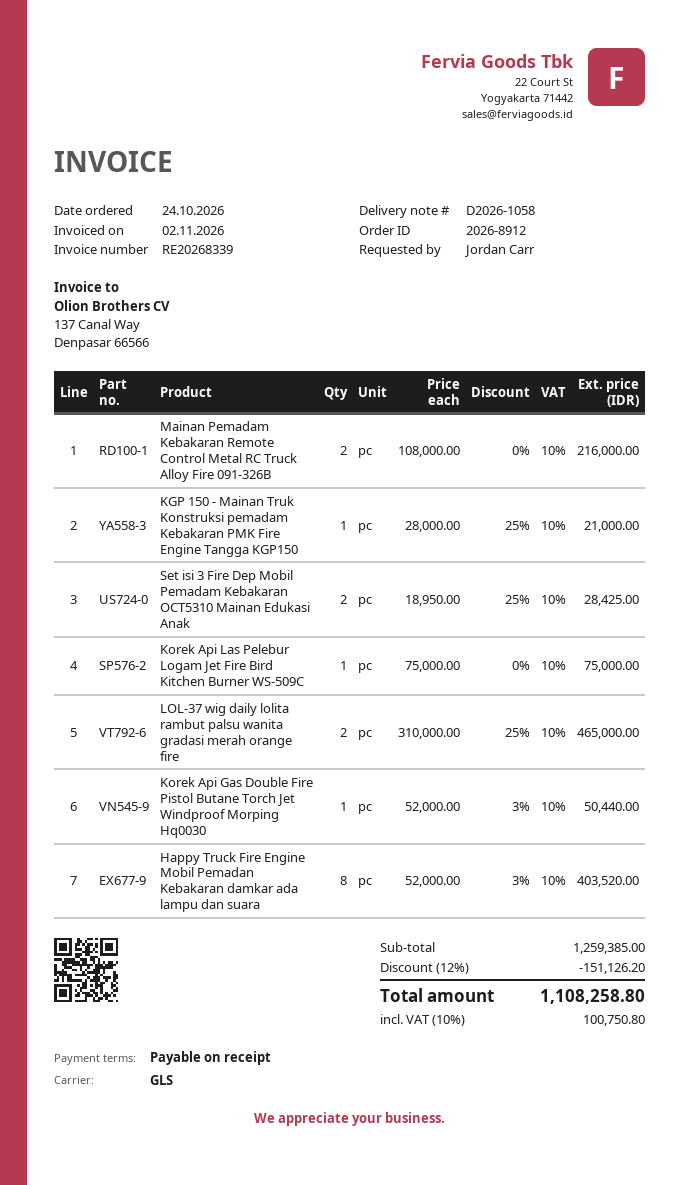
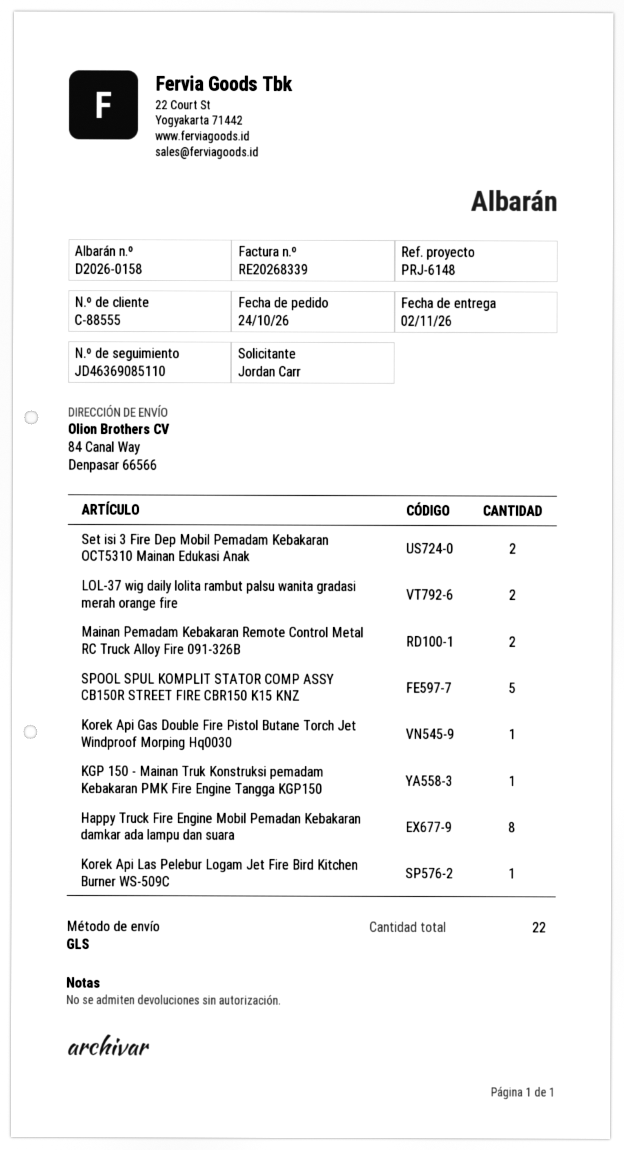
delivery note number: D2026-1058 -> D2026-0158
SPOOL SPUL KOMPLIT STATOR COMP ASSY CB150R STREET FIRE CBR150 K15 KNZ: none -> 5

